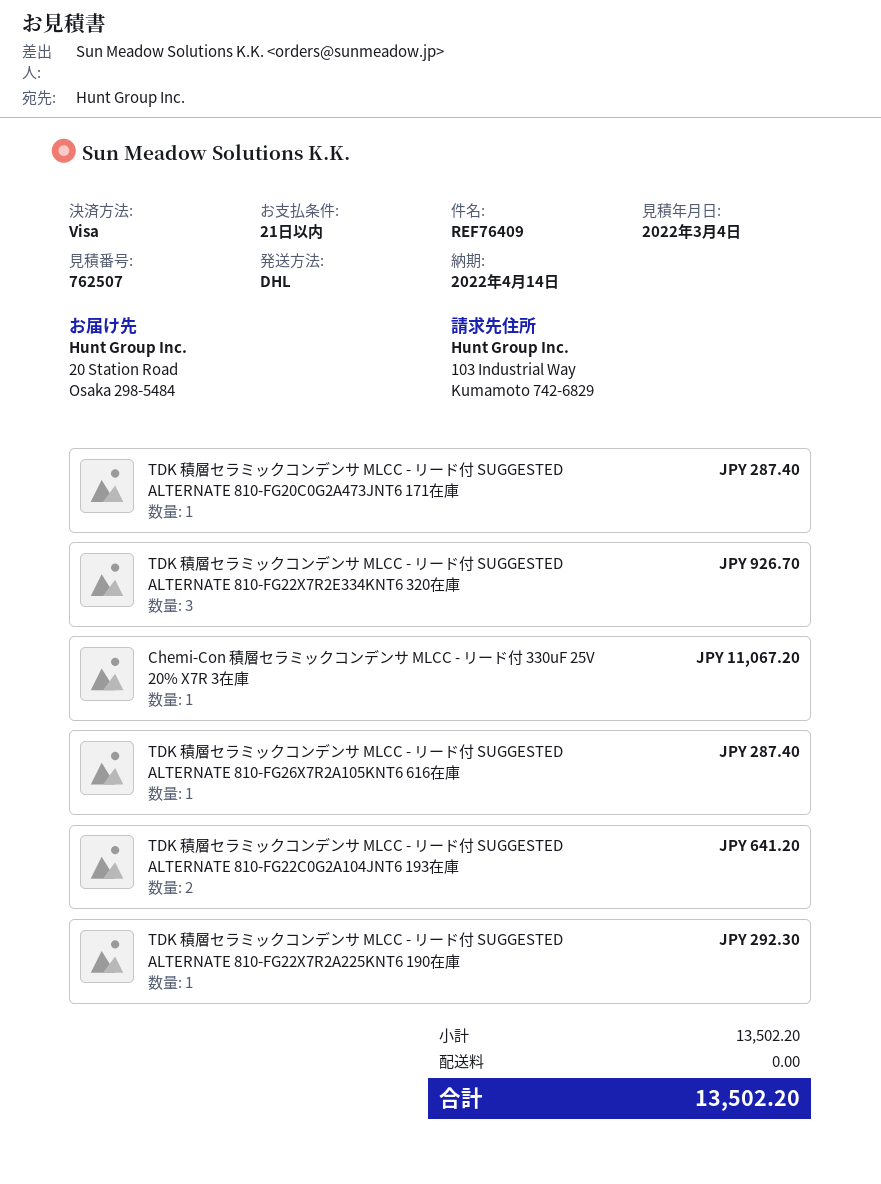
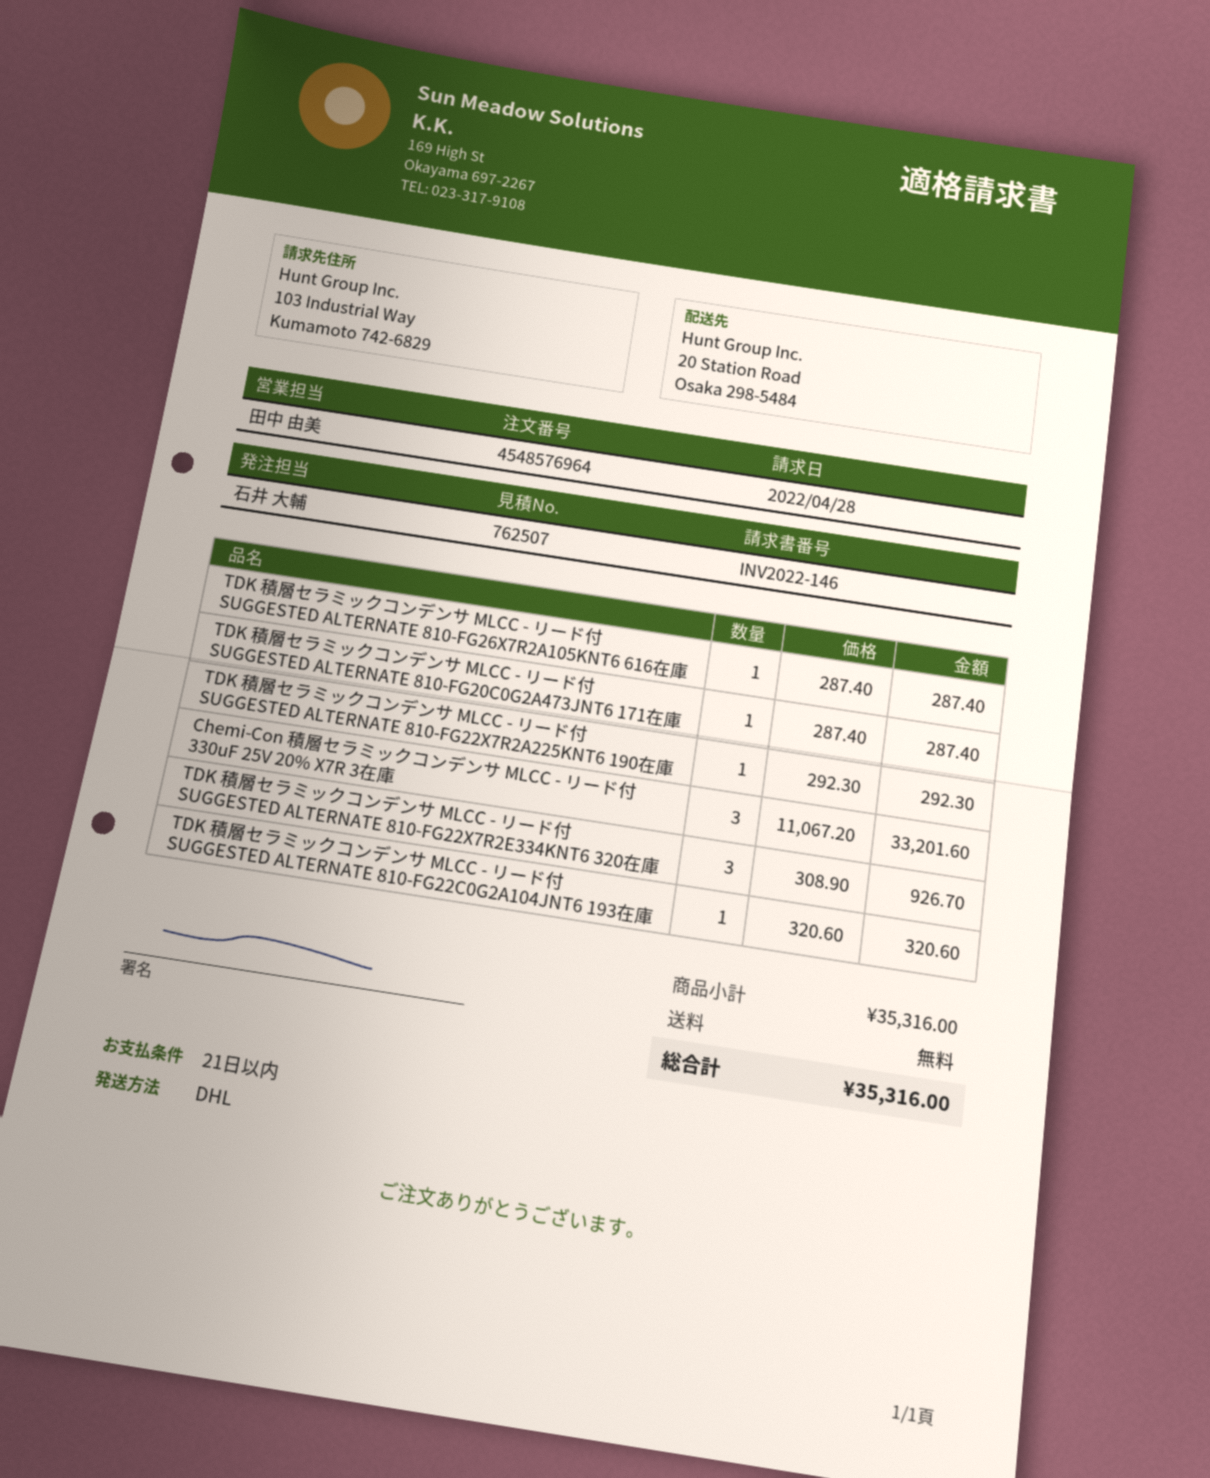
Chemi-Con 積層セラミックコンデンサ MLCC - リード付 330uF 25V 20% X7R 3在庫: 1 for 11067.20 -> 3 for 33201.60
TDK 積層セラミックコンデンサ MLCC - リード付 SUGGESTED ALTERNATE 810-FG22C0G2A104JNT6 193在庫: 2 for 641.20 -> 1 for 320.60
subtotal: 13502.20 -> 35316.00
total: 13502.20 -> 35316.00

